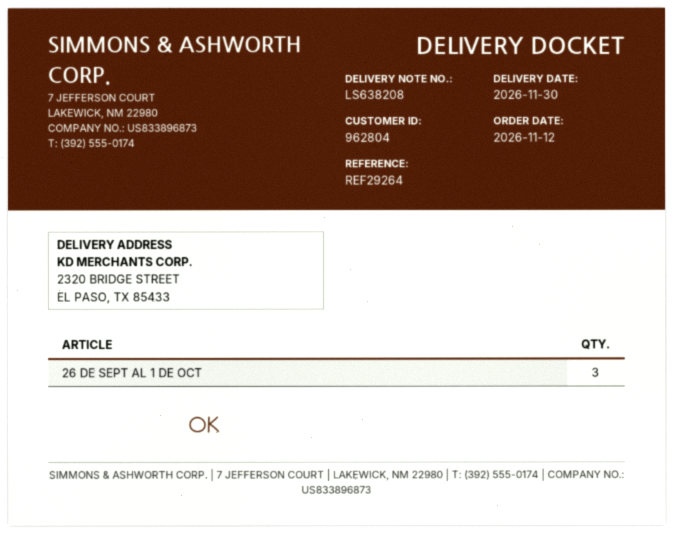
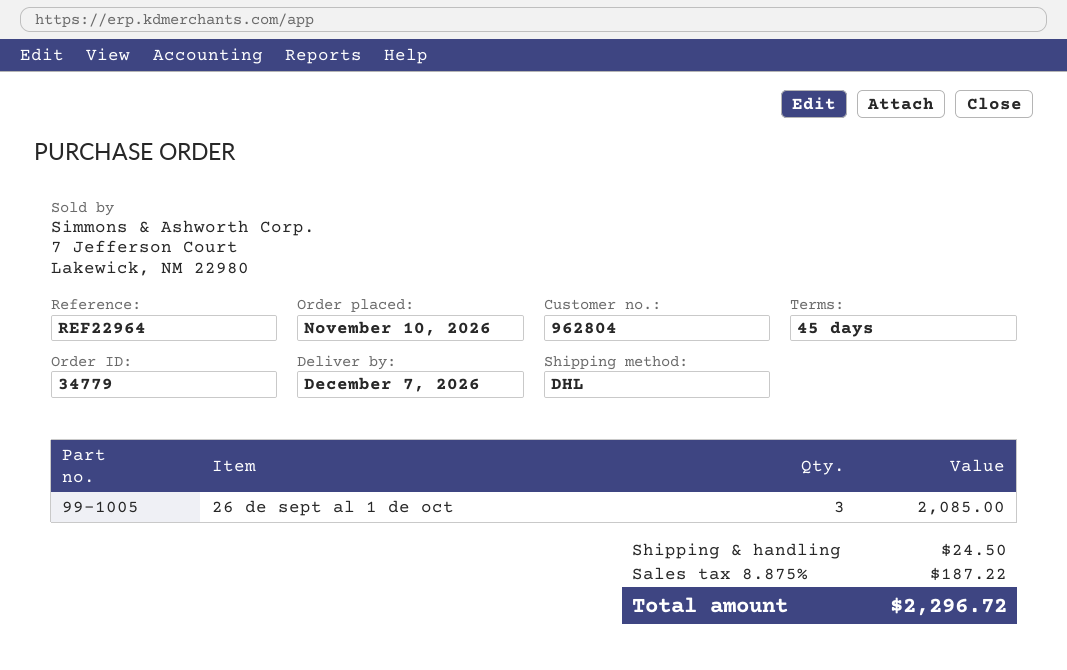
order date: 2026-11-12 -> 2026-11-10
delivery date: 2026-11-30 -> 2026-12-07
reference: REF29264 -> REF22964

